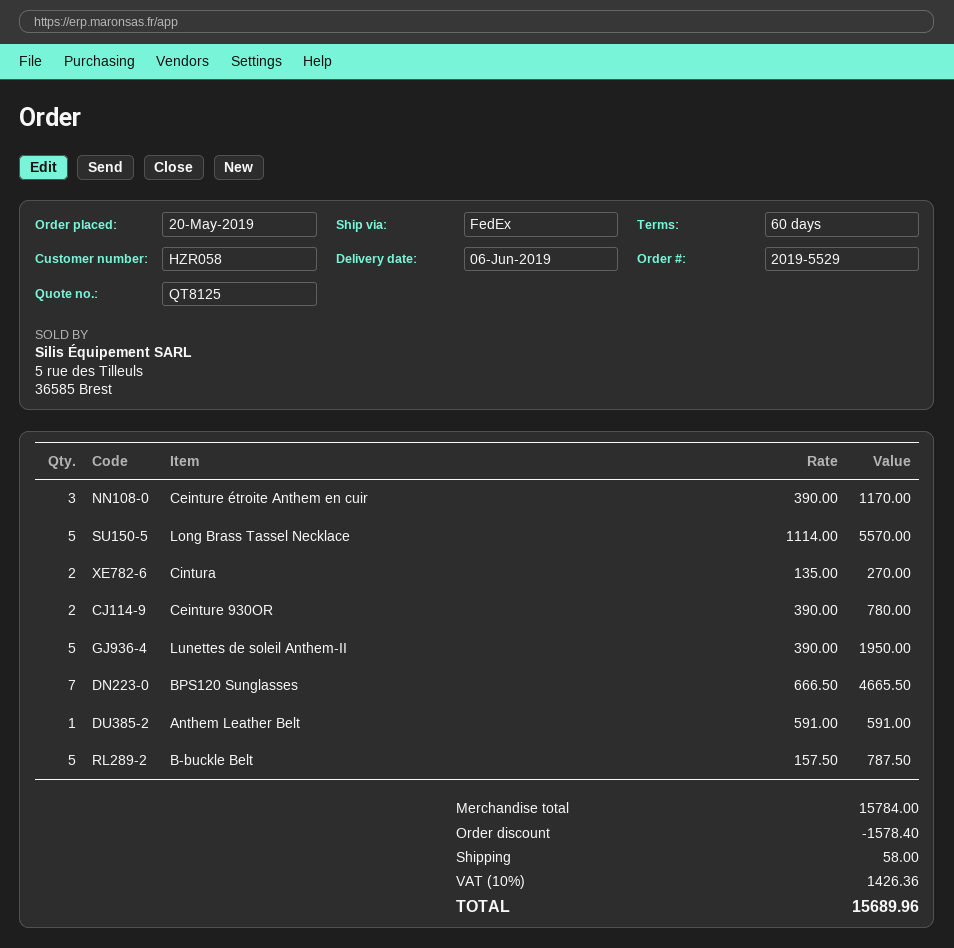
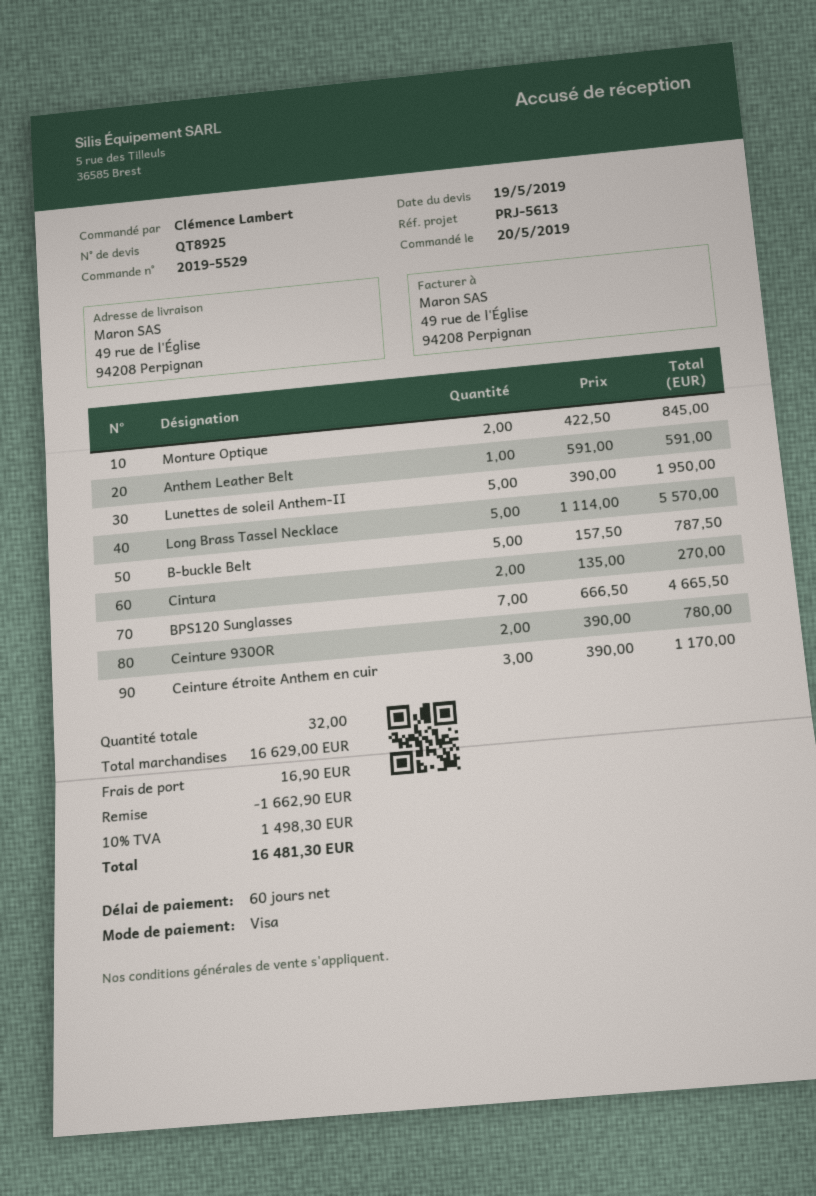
quote number: QT8125 -> QT8925
Monture Optique: none -> 2 x 422.50 = 845.00
subtotal: 15784.00 -> 16629.00
discount: 1578.40 -> 1662.90
shipping: 58.00 -> 16.90
tax: 10% = 1426.36 -> 10% = 1498.30
total: 15689.96 -> 16481.30

